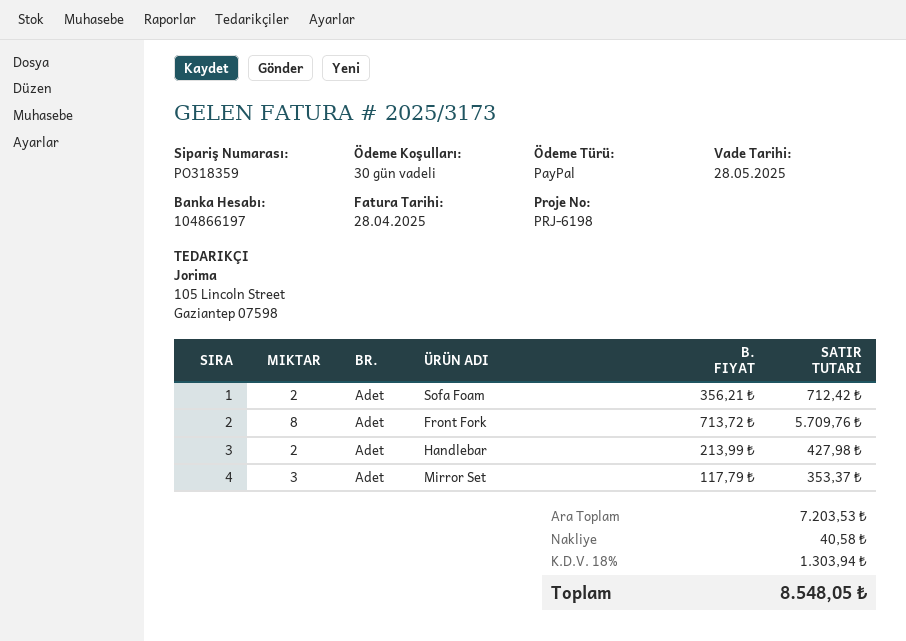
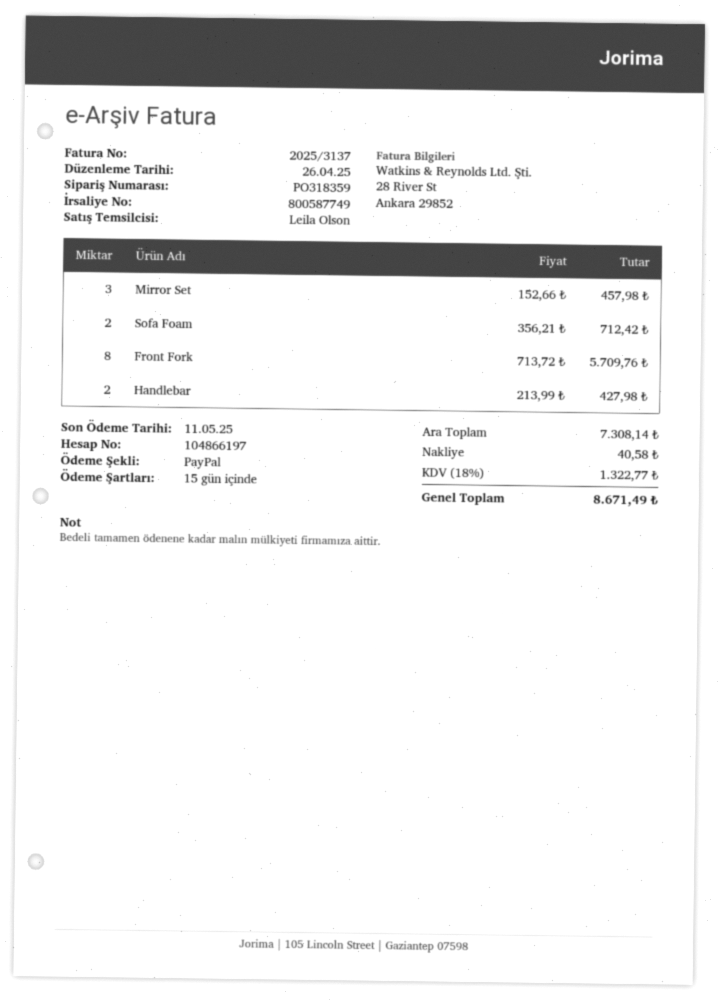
invoice number: 2025/3173 -> 2025/3137
invoice date: 2025-04-28 -> 2025-04-26
payment terms: 30 days -> 15 days
due date: 2025-05-28 -> 2025-05-11
Mirror Set: 3 x 117.79 = 353.37 -> 3 x 152.66 = 457.98
subtotal: 7203.53 -> 7308.14
tax: 18% = 1303.94 -> 18% = 1322.77
total: 8548.05 -> 8671.49

